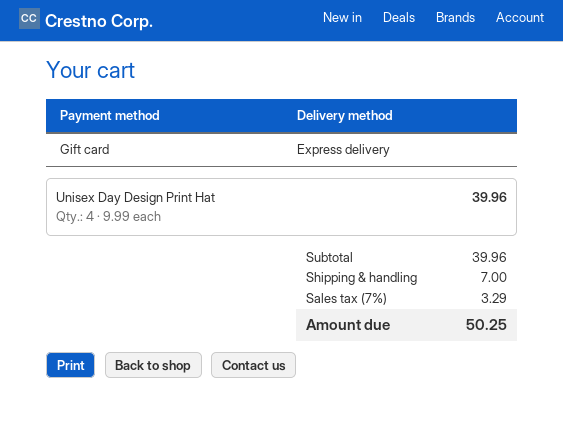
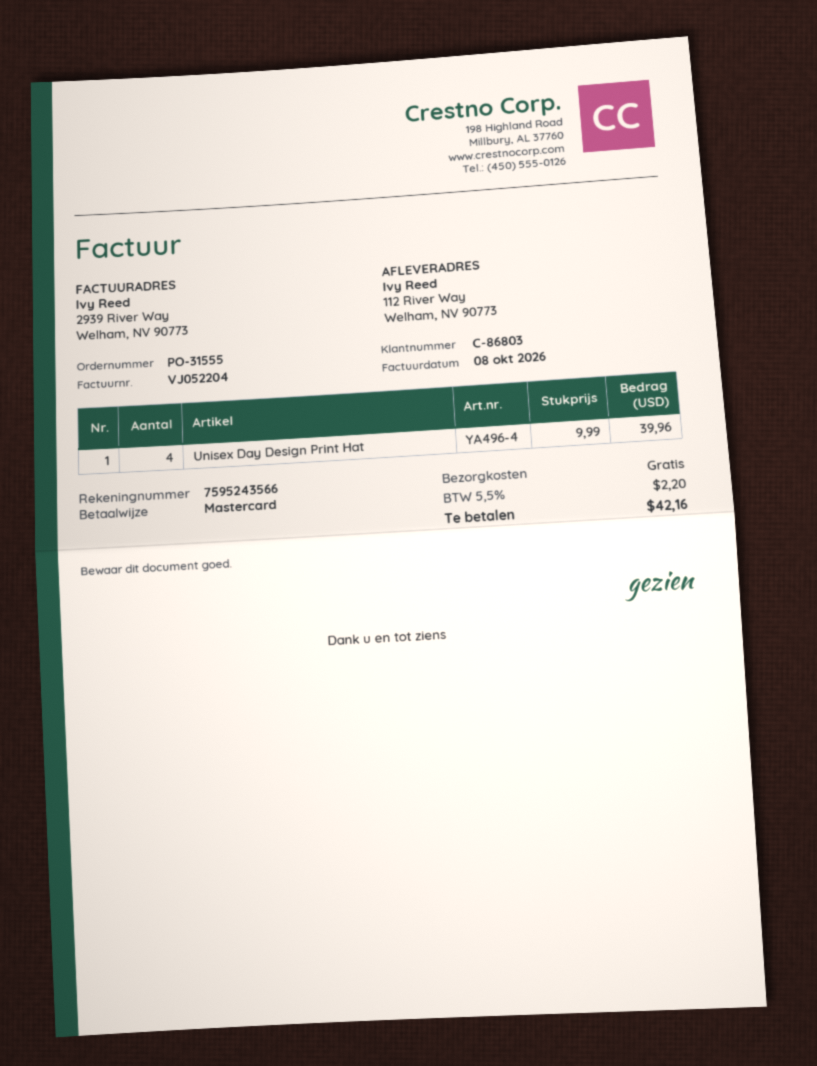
payment method: gift card -> Mastercard
shipping: 7.00 -> 0.00
tax: 7% = 3.29 -> 5.5% = 2.20
total: 50.25 -> 42.16

